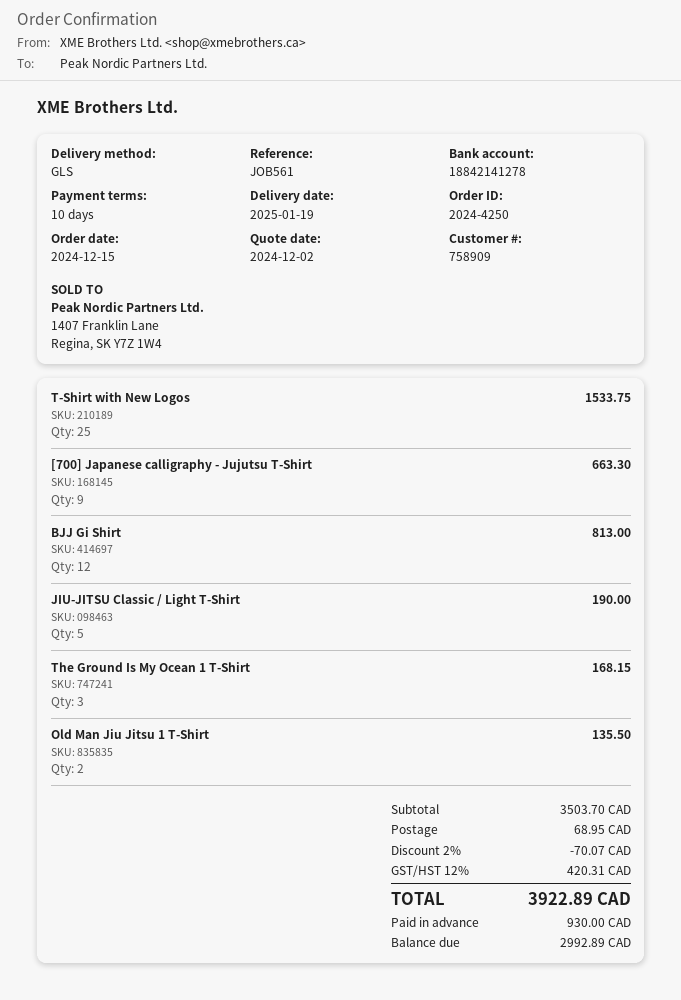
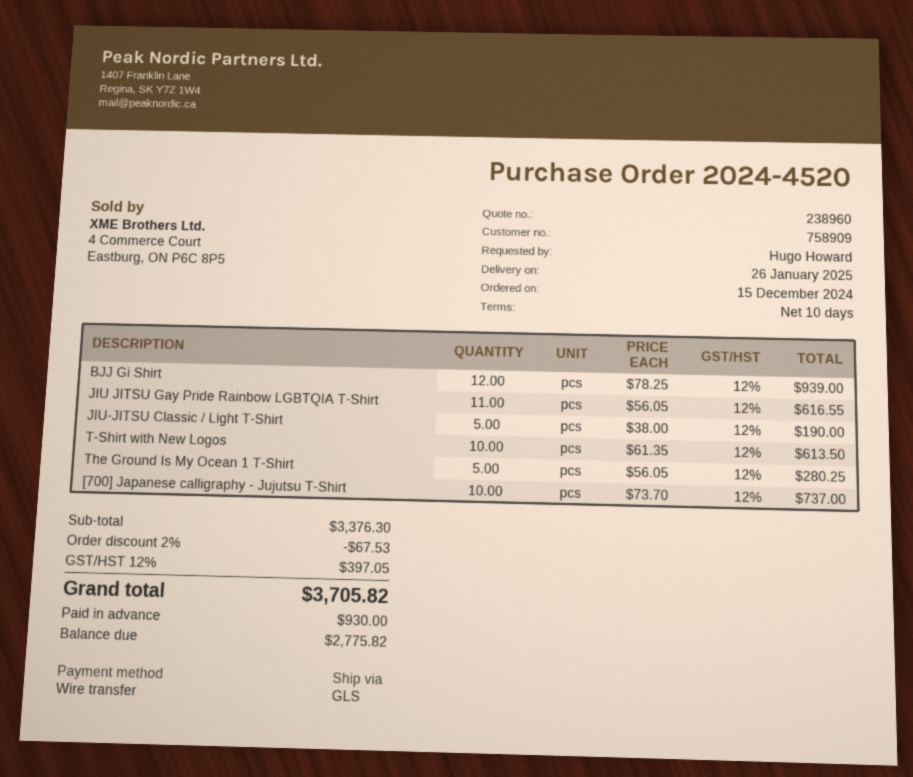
order number: 2024-4250 -> 2024-4520
delivery date: 2025-01-19 -> 2025-01-26
T-Shirt with New Logos: 25 for 1533.75 -> 10 for 613.50
[700] Japanese calligraphy - Jujutsu T-Shirt: 9 for 663.30 -> 10 for 737.00
BJJ Gi Shirt: 12 for 813.00 -> 12 for 939.00
The Ground Is My Ocean 1 T-Shirt: 3 for 168.15 -> 5 for 280.25
Old Man Jiu Jitsu 1 T-Shirt: 2 for 135.50 -> none
JIU JITSU Gay Pride Rainbow LGBTQIA T-Shirt: none -> 11 for 616.55
subtotal: 3503.70 -> 3376.30
discount: 2% = 70.07 -> 2% = 67.53
shipping: 68.95 -> none
tax: 12% = 420.31 -> 12% = 397.05
total: 3922.89 -> 3705.82
balance: 2992.89 -> 2775.82

